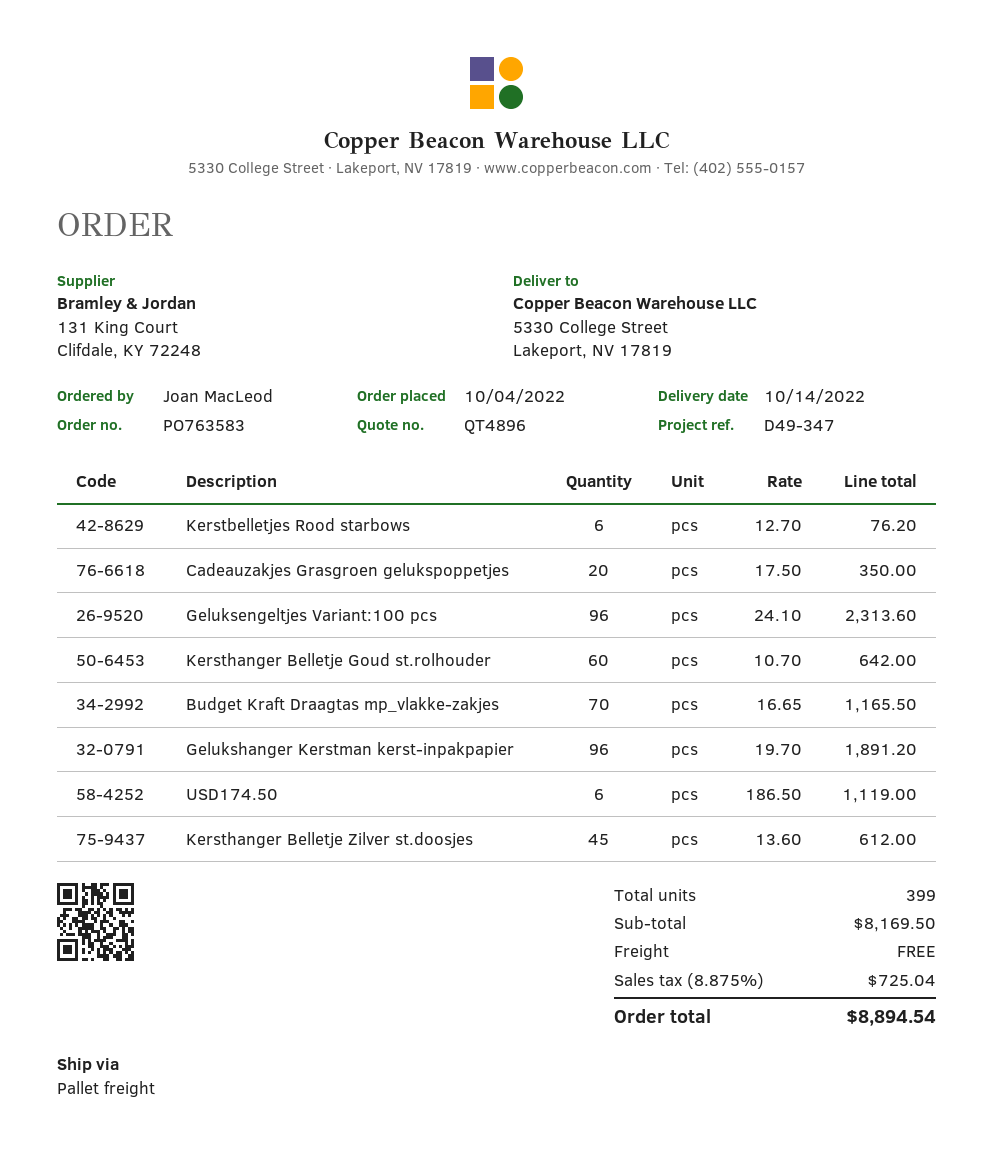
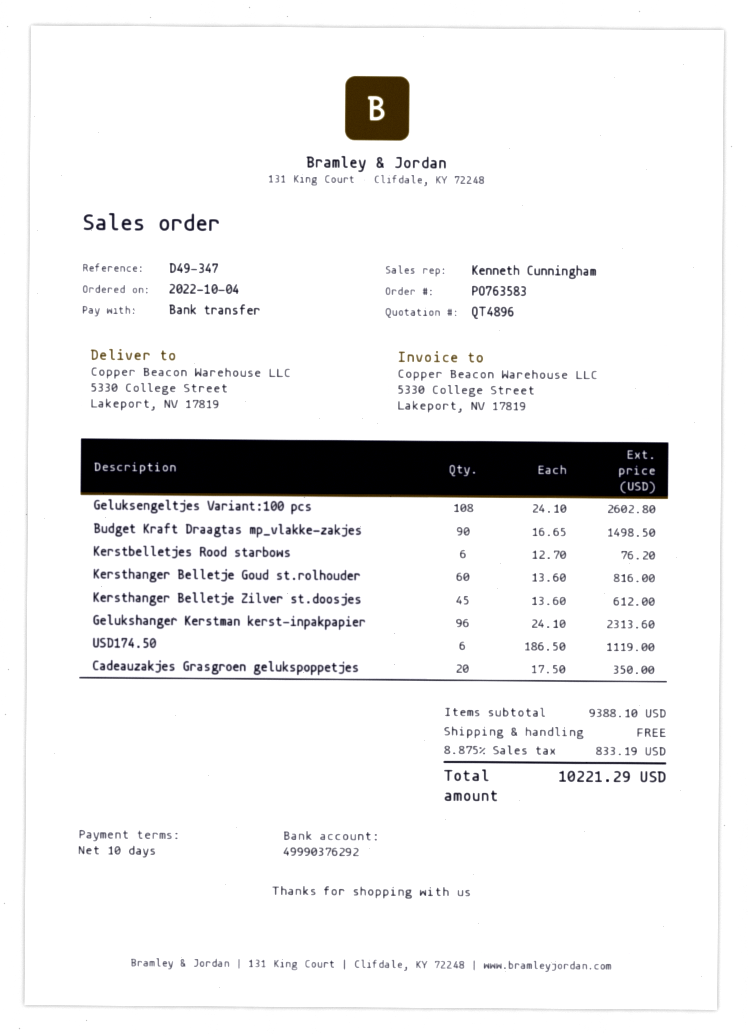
Geluksengeltjes Variant:100 pcs: 96 x 24.10 = 2313.60 -> 108 x 24.10 = 2602.80
Kersthanger Belletje Goud st.rolhouder: 60 x 10.70 = 642.00 -> 60 x 13.60 = 816.00
Budget Kraft Draagtas mp_vlakke-zakjes: 70 x 16.65 = 1165.50 -> 90 x 16.65 = 1498.50
Gelukshanger Kerstman kerst-inpakpapier: 96 x 19.70 = 1891.20 -> 96 x 24.10 = 2313.60
subtotal: 8169.50 -> 9388.10
tax: 8.875% = 725.04 -> 8.875% = 833.19
total: 8894.54 -> 10221.29

